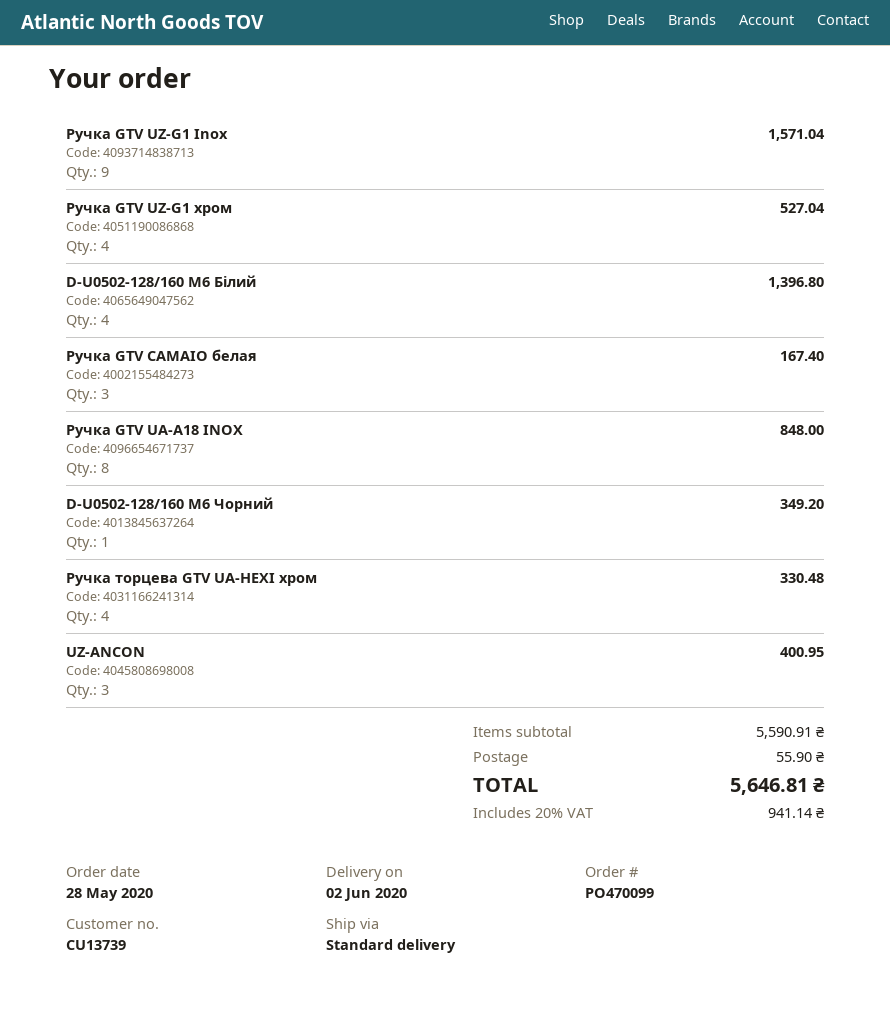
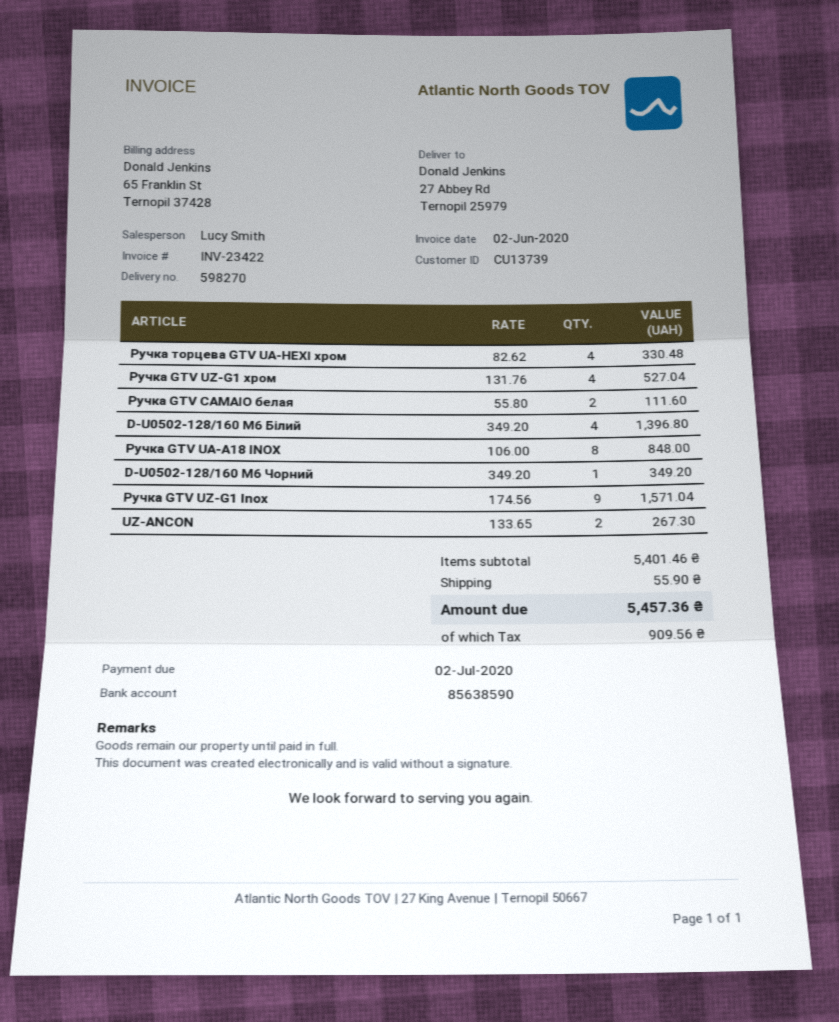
Ручка GTV CAMAIO белая: 3 for 167.40 -> 2 for 111.60
UZ-ANCON: 3 for 400.95 -> 2 for 267.30
subtotal: 5590.91 -> 5401.46
tax: 941.14 -> 909.56
total: 5646.81 -> 5457.36

